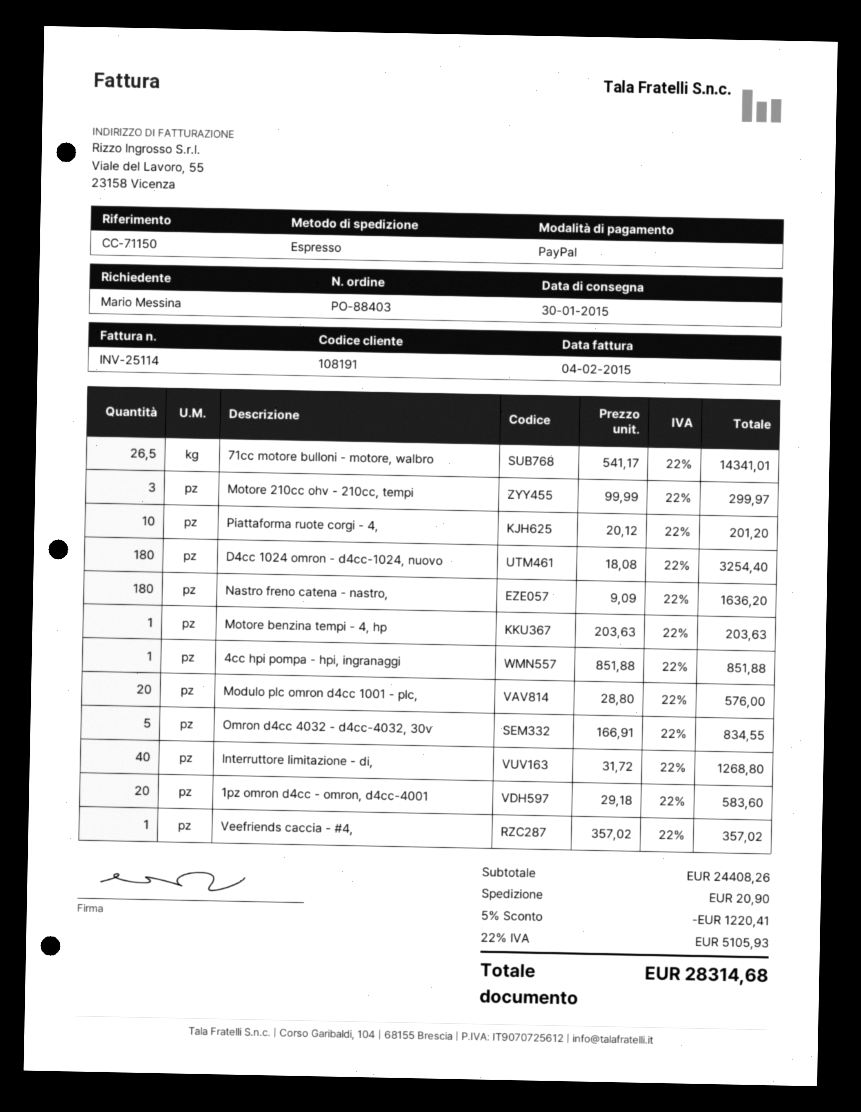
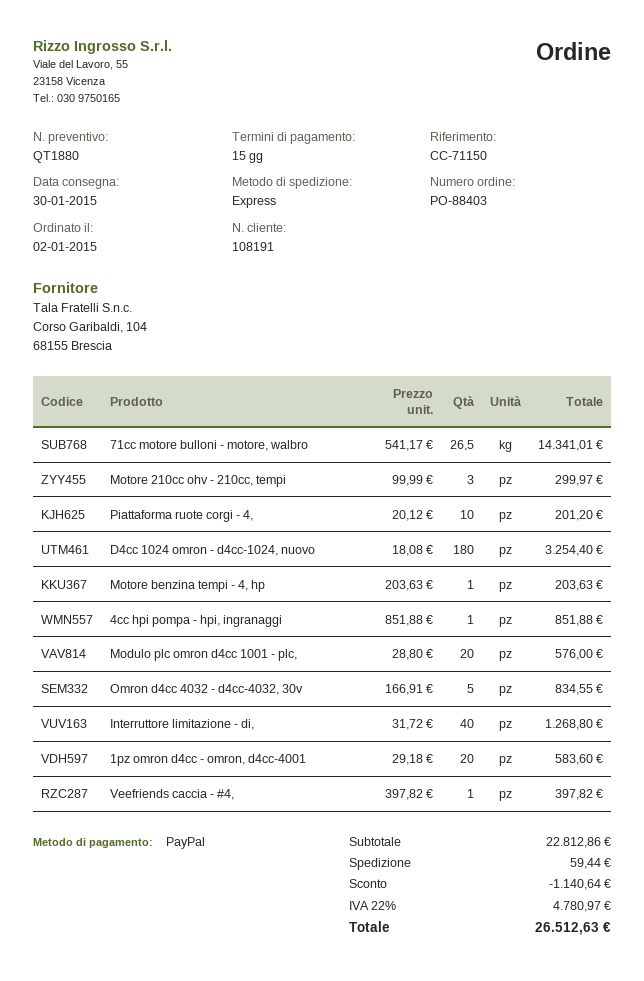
Nastro freno catena - nastro,: 180 x 9.09 = 1636.20 -> none
Veefriends caccia - #4,: 1 x 357.02 = 357.02 -> 1 x 397.82 = 397.82
subtotal: 24408.26 -> 22812.86
discount: 1220.41 -> 1140.64
shipping: 20.90 -> 59.44
tax: 22% = 5105.93 -> 22% = 4780.97
total: 28314.68 -> 26512.63

